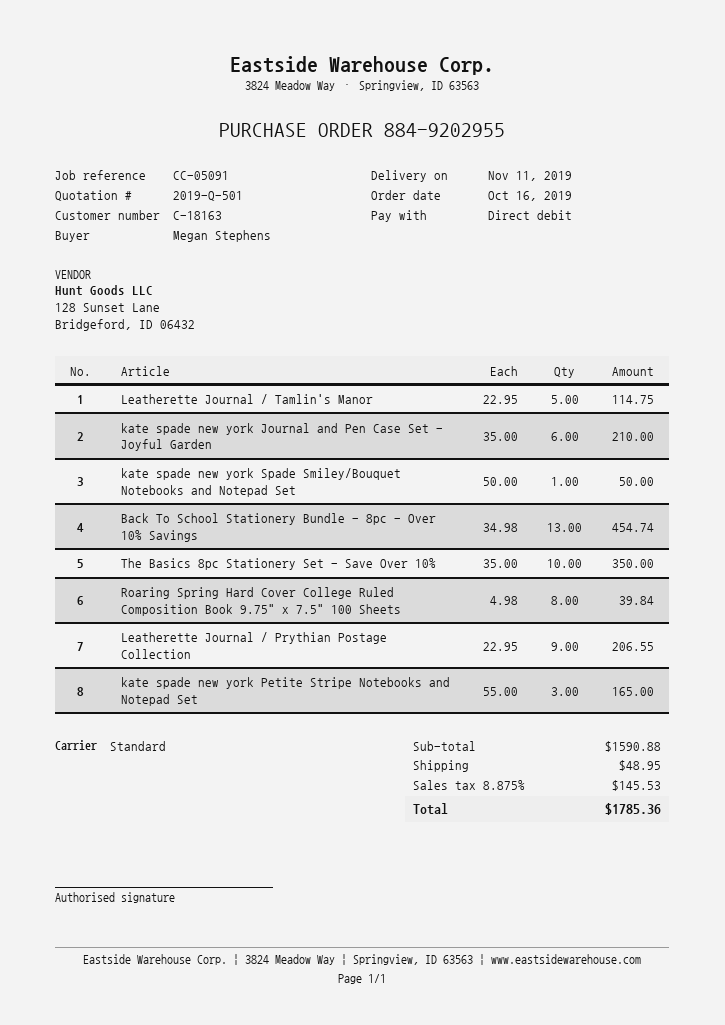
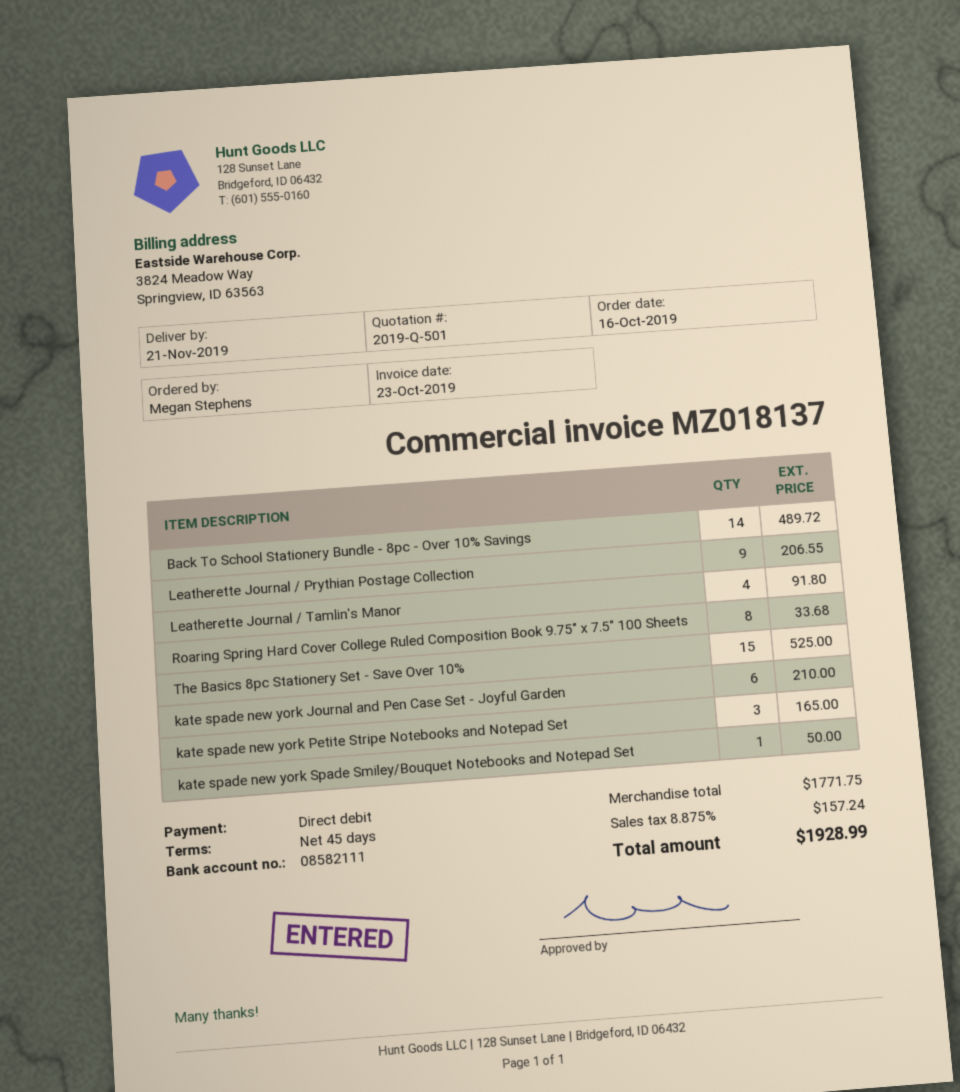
delivery date: 2019-11-11 -> 2019-11-21
Leatherette Journal / Tamlin's Manor: 5 for 114.75 -> 4 for 91.80
Back To School Stationery Bundle - 8pc - Over 10% Savings: 13 for 454.74 -> 14 for 489.72
The Basics 8pc Stationery Set - Save Over 10%: 10 for 350.00 -> 15 for 525.00
Roaring Spring Hard Cover College Ruled Composition Book 9.75" x 7.5" 100 Sheets: 8 for 39.84 -> 8 for 33.68
subtotal: 1590.88 -> 1771.75
shipping: 48.95 -> none
tax: 8.875% = 145.53 -> 8.875% = 157.24
total: 1785.36 -> 1928.99

